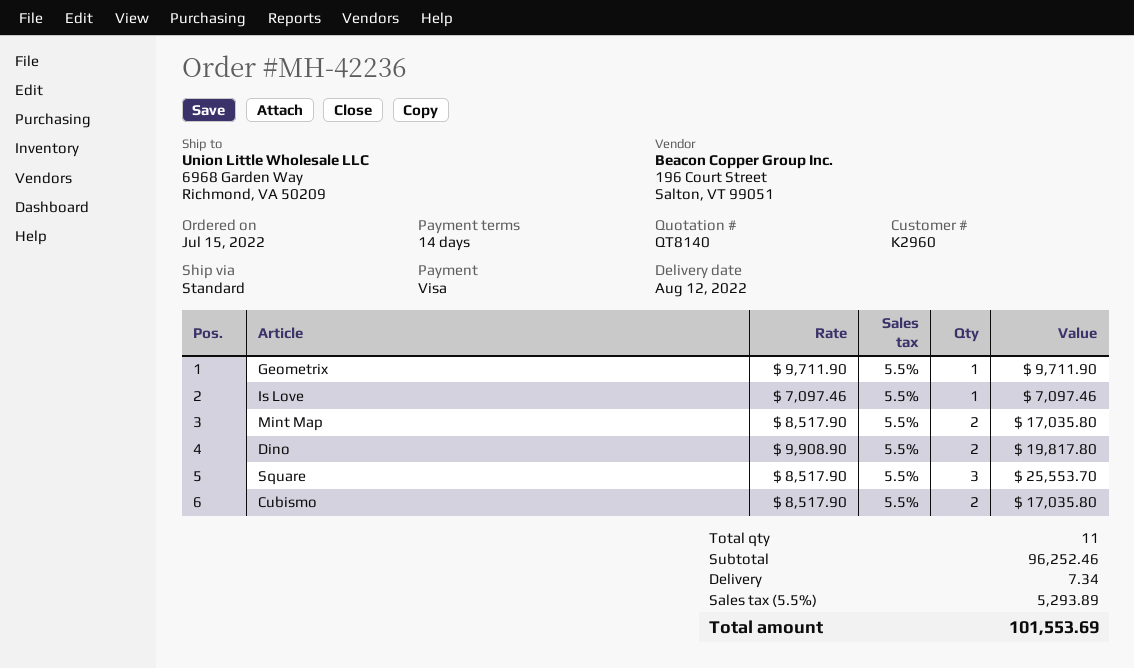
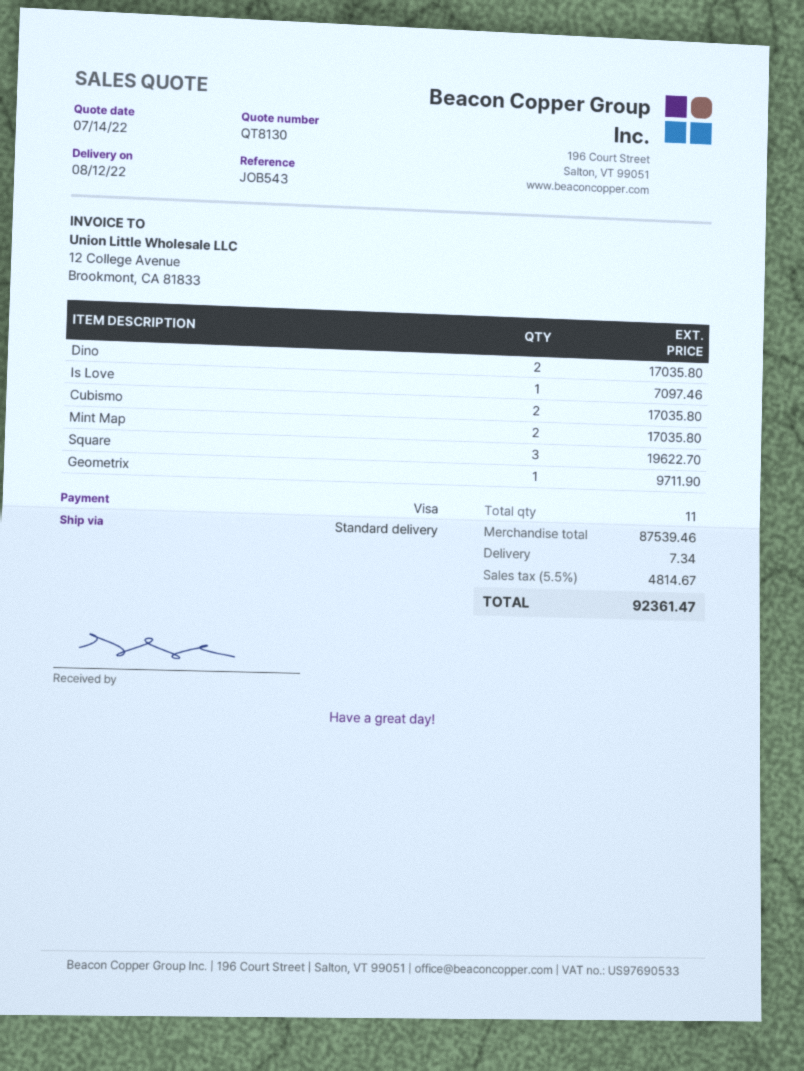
quote number: QT8140 -> QT8130
Dino: 2 for 19817.80 -> 2 for 17035.80
Square: 3 for 25553.70 -> 3 for 19622.70
subtotal: 96252.46 -> 87539.46
tax: 5.5% = 5293.89 -> 5.5% = 4814.67
total: 101553.69 -> 92361.47

